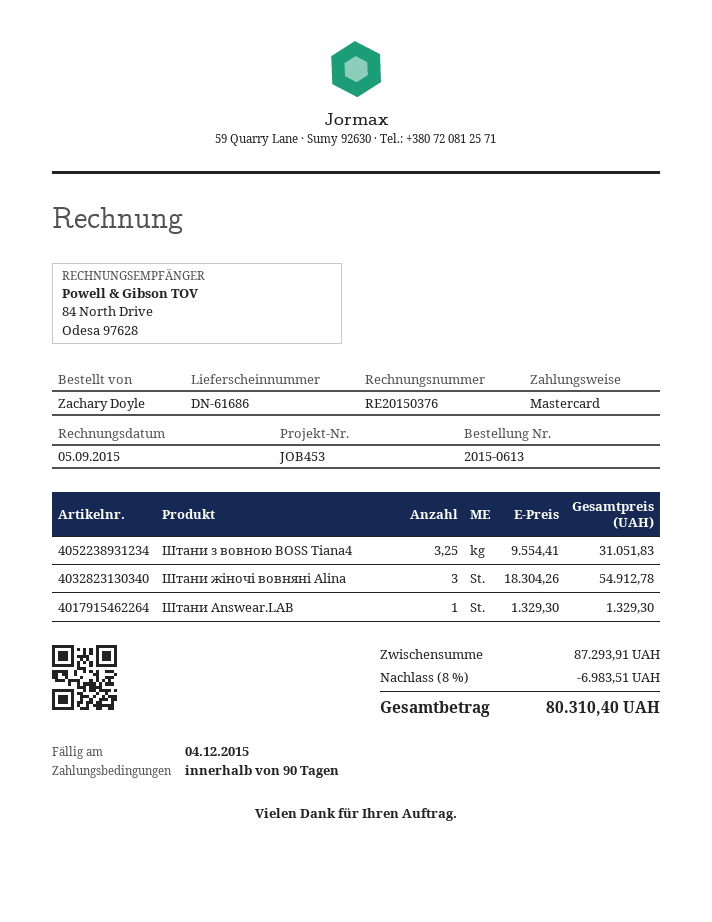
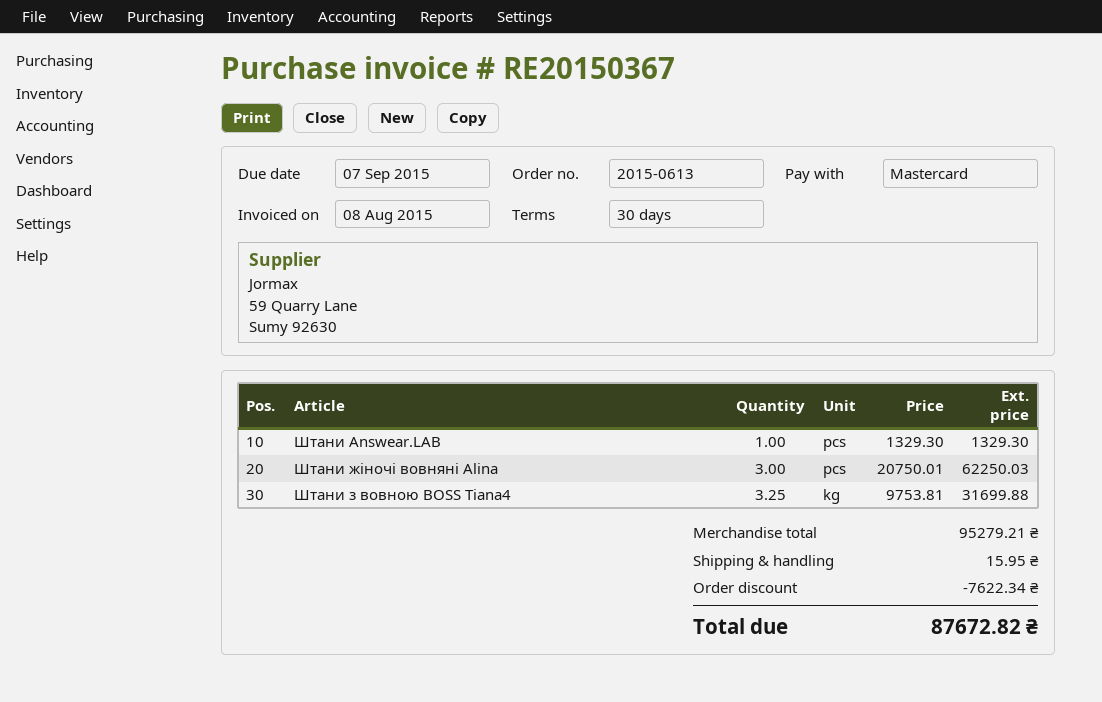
invoice number: RE20150376 -> RE20150367
invoice date: 2015-09-05 -> 2015-08-08
payment terms: 90 days -> 30 days
due date: 2015-12-04 -> 2015-09-07
Штани з вовною BOSS Tiana4: 3.25 x 9554.41 = 31051.83 -> 3.25 x 9753.81 = 31699.88
Штани жіночі вовняні Alina: 3 x 18304.26 = 54912.78 -> 3 x 20750.01 = 62250.03
subtotal: 87293.91 -> 95279.21
discount: 6983.51 -> 7622.34
shipping: none -> 15.95
total: 80310.40 -> 87672.82

